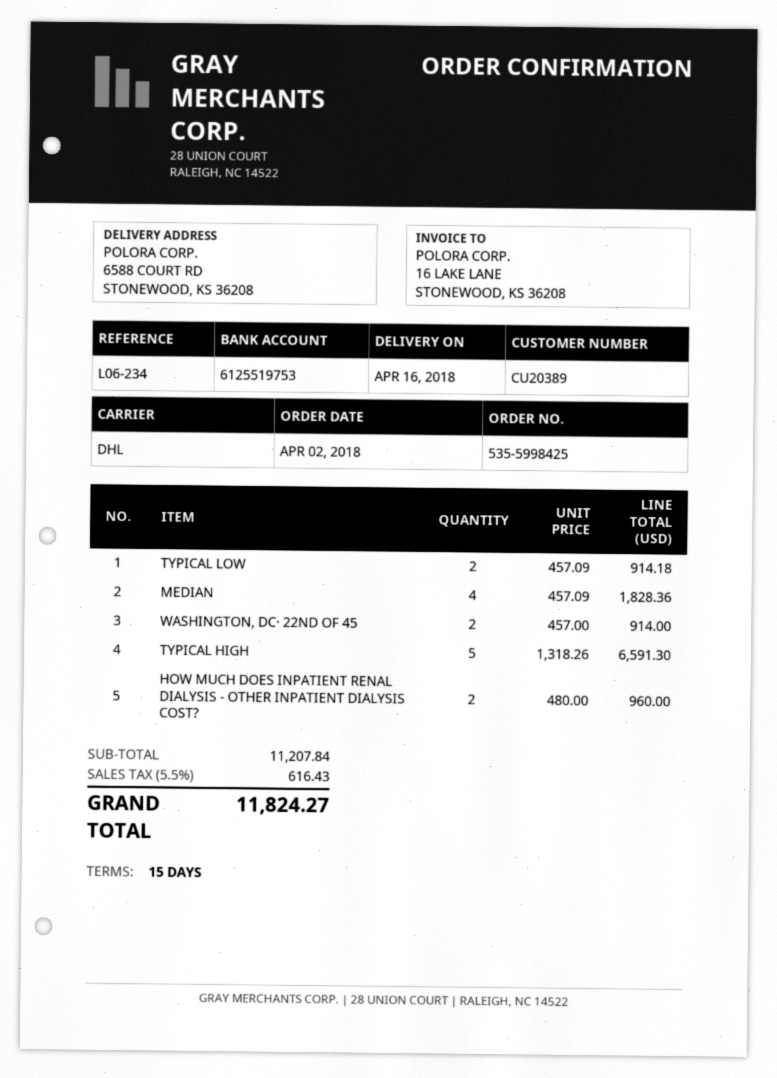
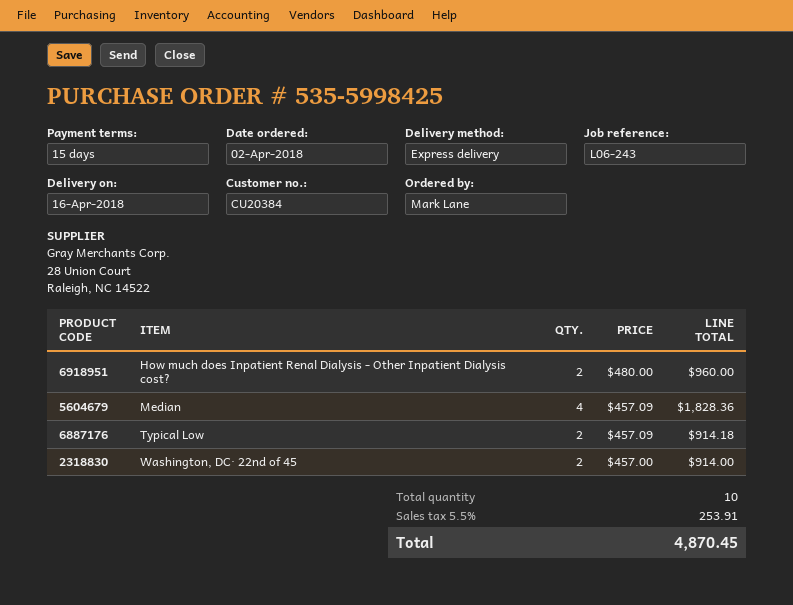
customer number: CU20389 -> CU20384
reference: L06-234 -> L06-243
shipping method: DHL -> express
TYPICAL HIGH: 5 x 1318.26 = 6591.30 -> none
tax: 5.5% = 616.43 -> 5.5% = 253.91
total: 11824.27 -> 4870.45

